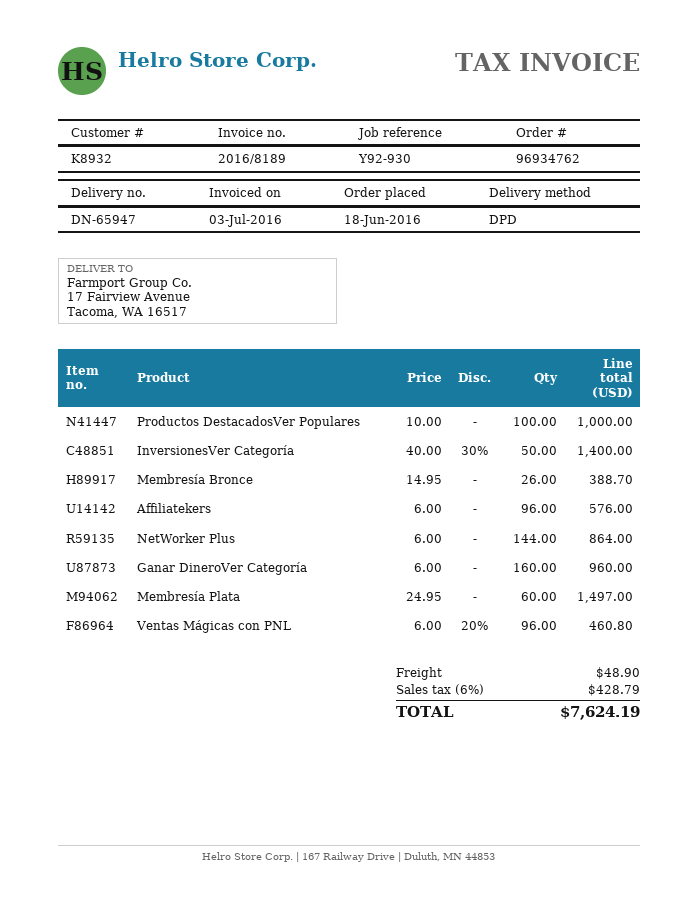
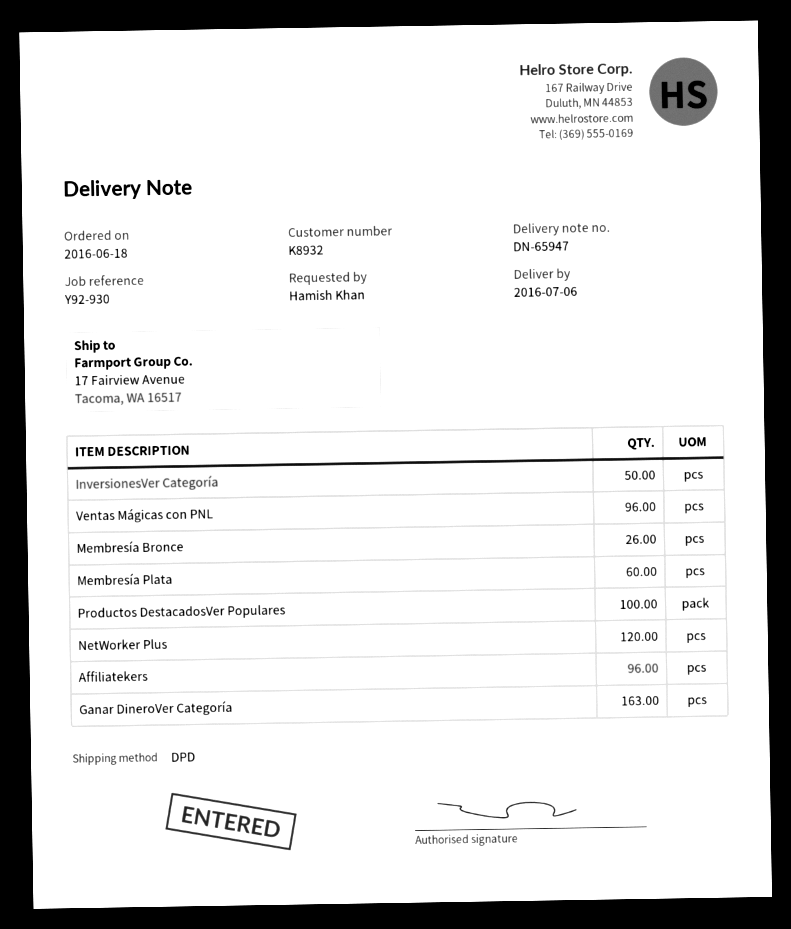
NetWorker Plus: 144 -> 120
Ganar DineroVer Categoría: 160 -> 163

